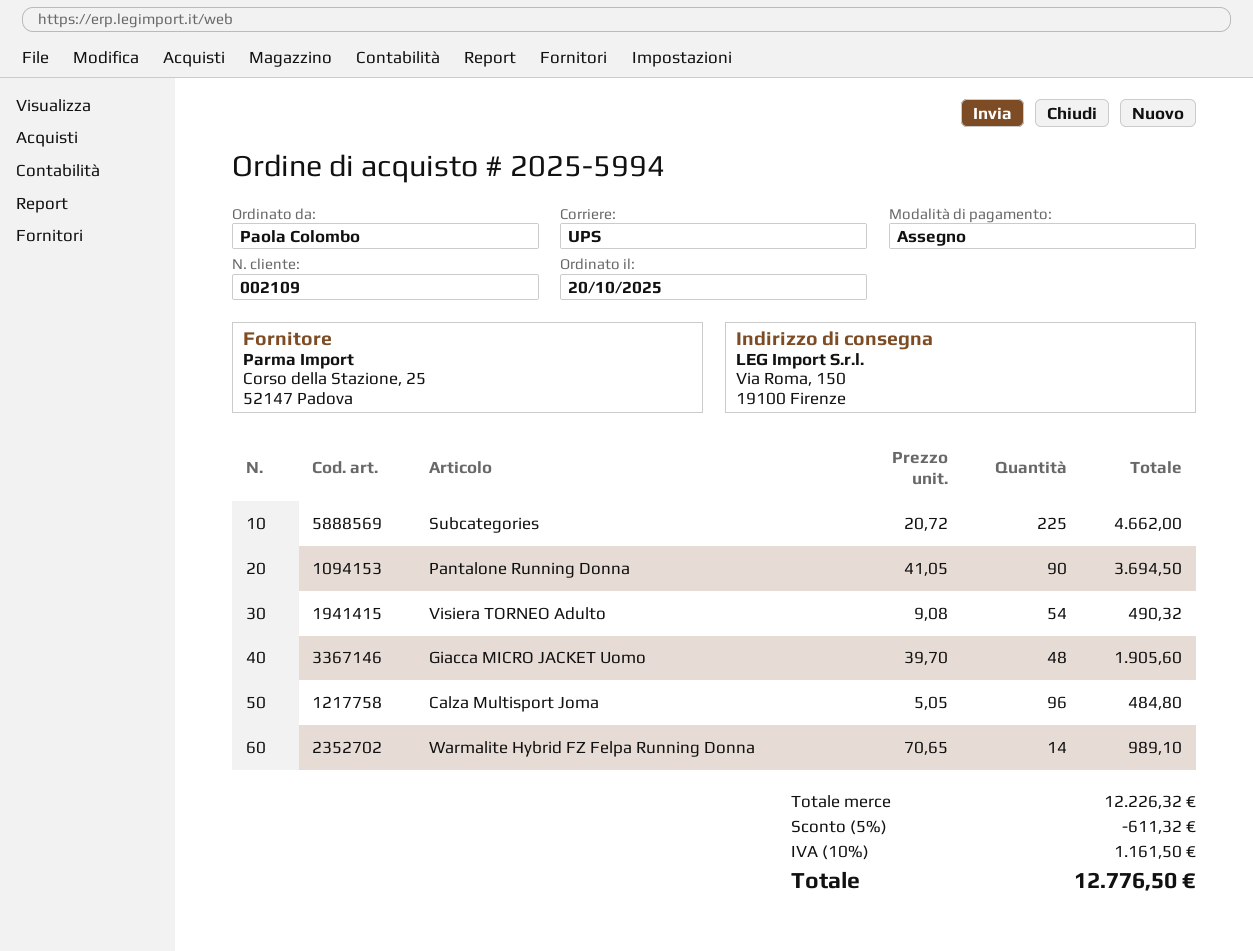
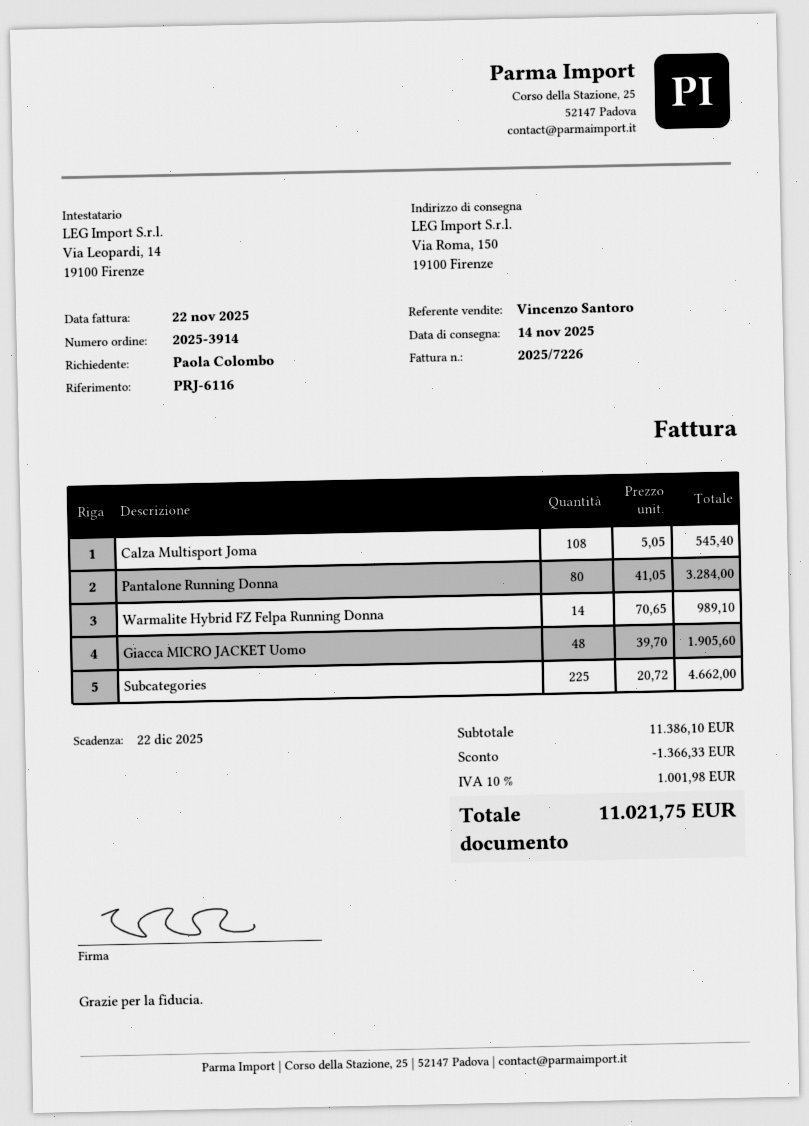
order number: 2025-5994 -> 2025-3914
Pantalone Running Donna: 90 x 41.05 = 3694.50 -> 80 x 41.05 = 3284.00
Visiera TORNEO Adulto: 54 x 9.08 = 490.32 -> none
Calza Multisport Joma: 96 x 5.05 = 484.80 -> 108 x 5.05 = 545.40
subtotal: 12226.32 -> 11386.10
discount: 611.32 -> 1366.33
tax: 10% = 1161.50 -> 10% = 1001.98
total: 12776.50 -> 11021.75

